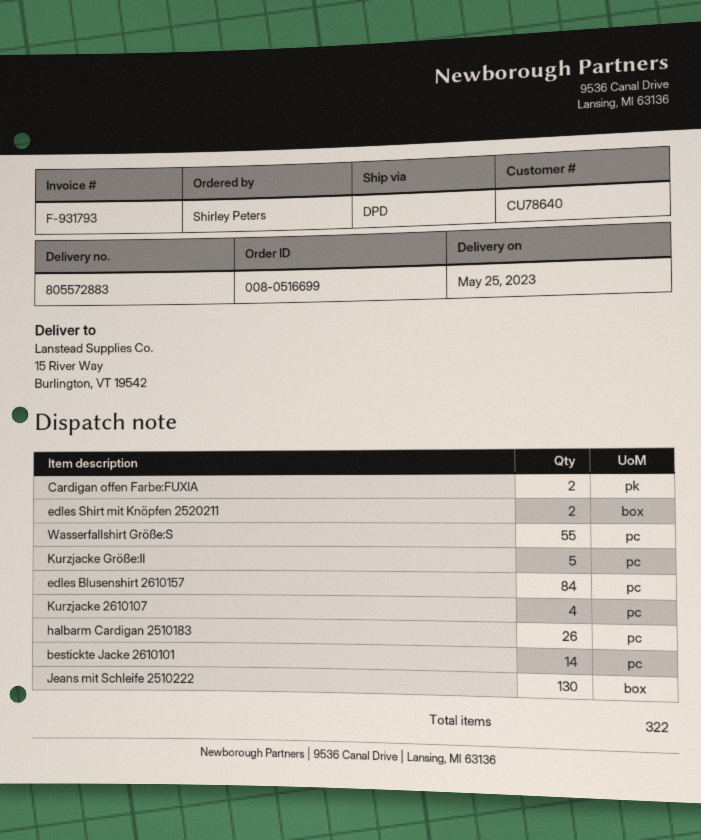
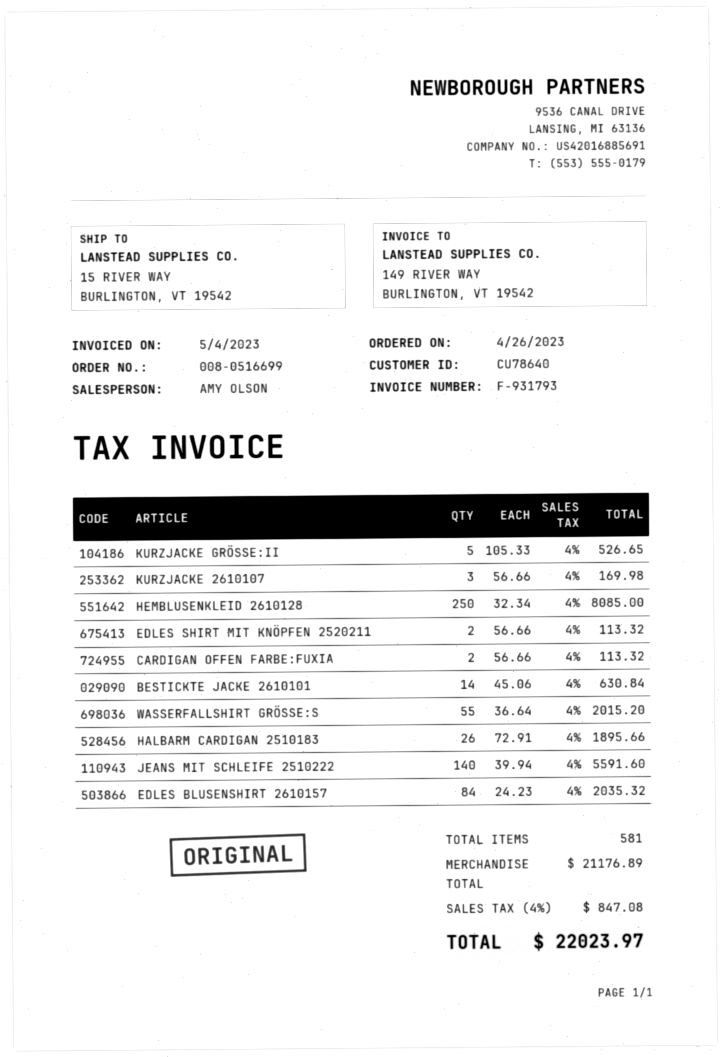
Kurzjacke 2610107: 4 -> 3
Jeans mit Schleife 2510222: 130 -> 140
HEMBLUSENKLEID 2610128: none -> 250
total quantity: 322 -> 581

